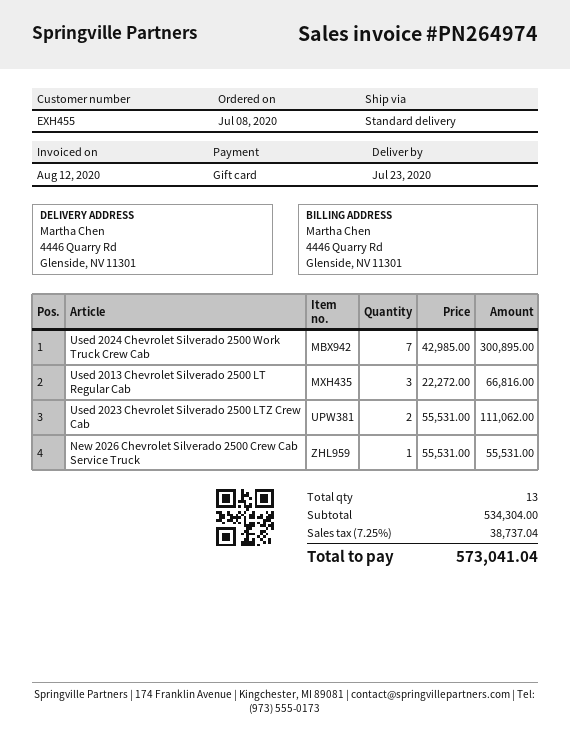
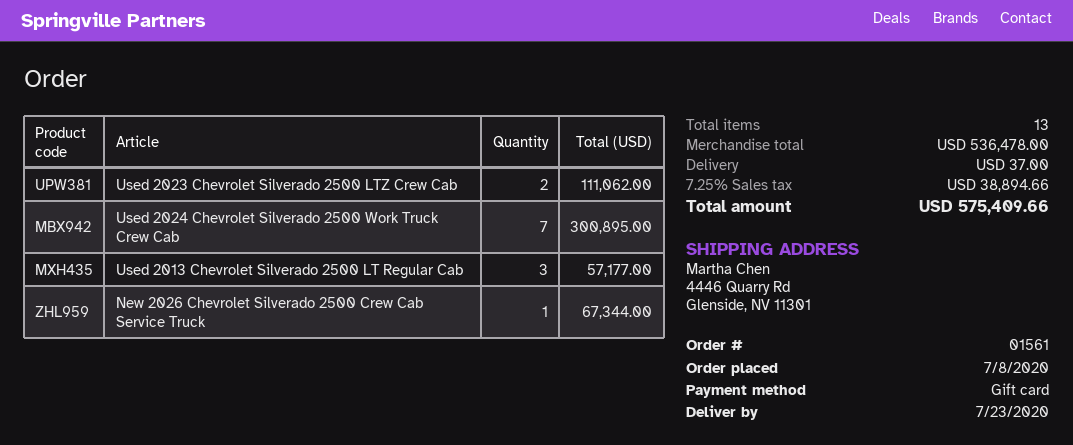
Used 2013 Chevrolet Silverado 2500 LT Regular Cab: 3 for 66816.00 -> 3 for 57177.00
New 2026 Chevrolet Silverado 2500 Crew Cab Service Truck: 1 for 55531.00 -> 1 for 67344.00
subtotal: 534304.00 -> 536478.00
shipping: none -> 37.00
tax: 7.25% = 38737.04 -> 7.25% = 38894.66
total: 573041.04 -> 575409.66

